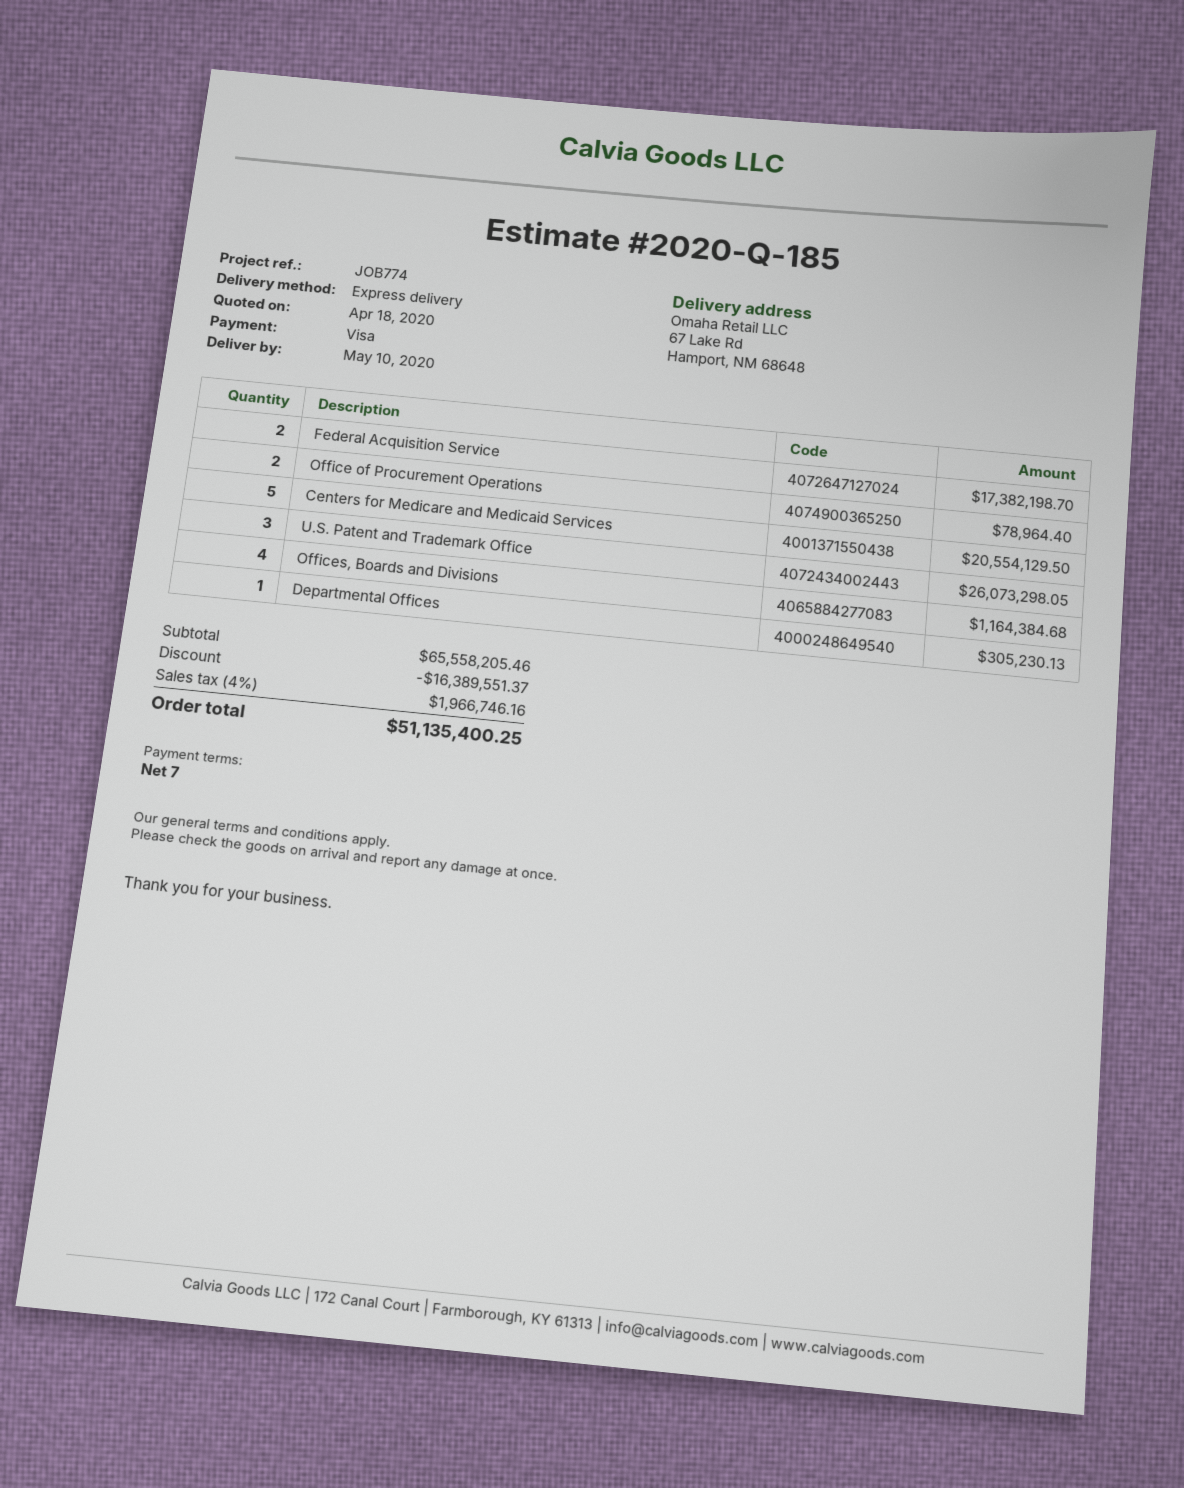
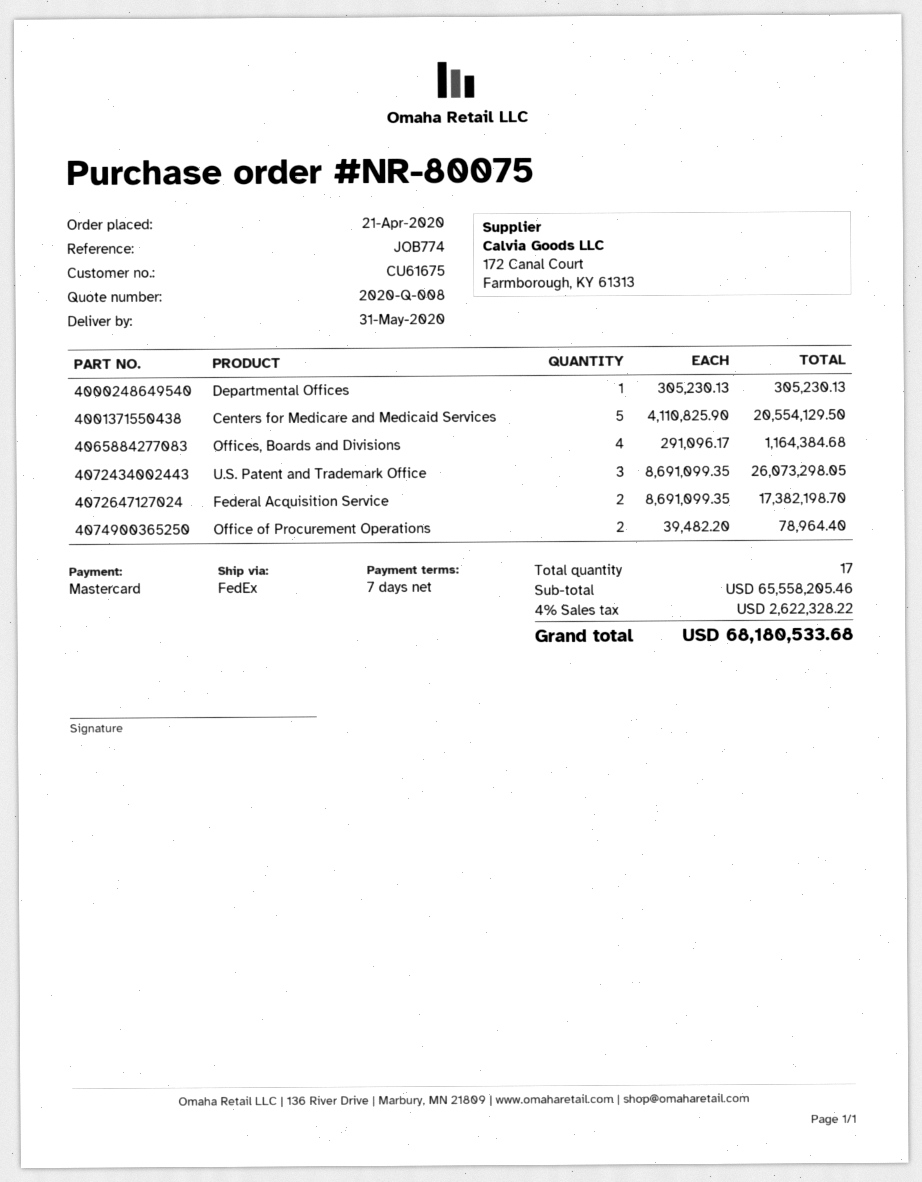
quote number: 2020-Q-185 -> 2020-Q-008
delivery date: 2020-05-10 -> 2020-05-31
payment method: Visa -> Mastercard
shipping method: express -> FedEx
discount: 16389551.37 -> none
tax: 4% = 1966746.16 -> 4% = 2622328.22
total: 51135400.25 -> 68180533.68

